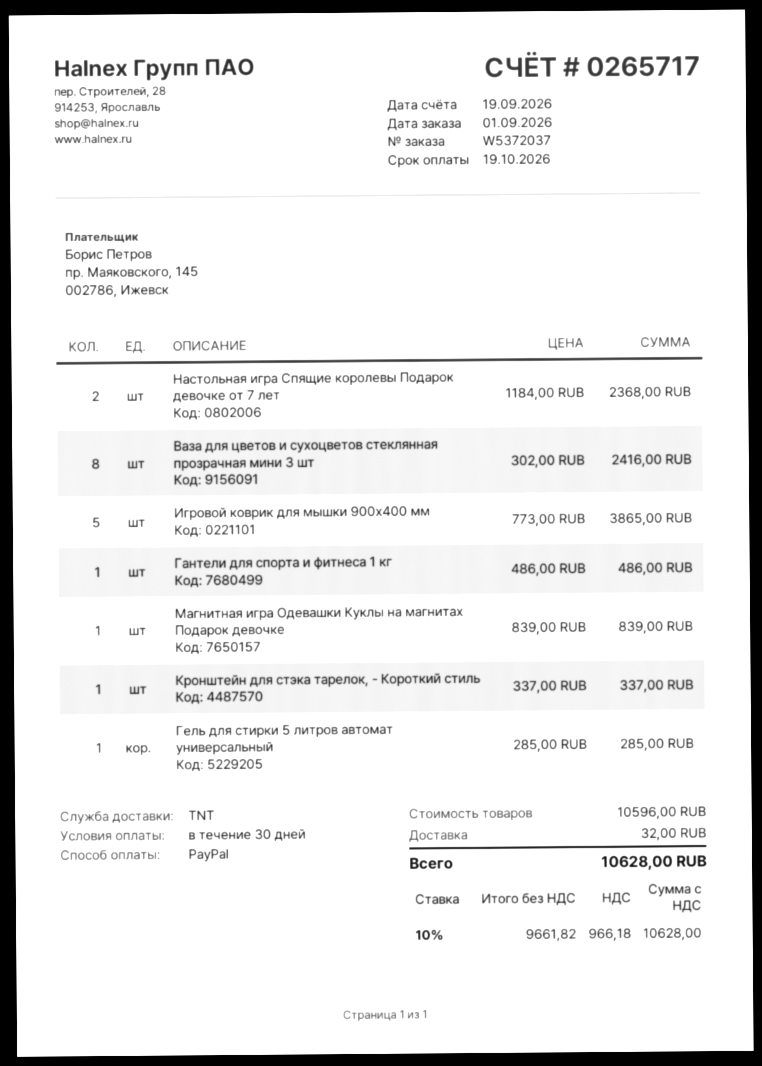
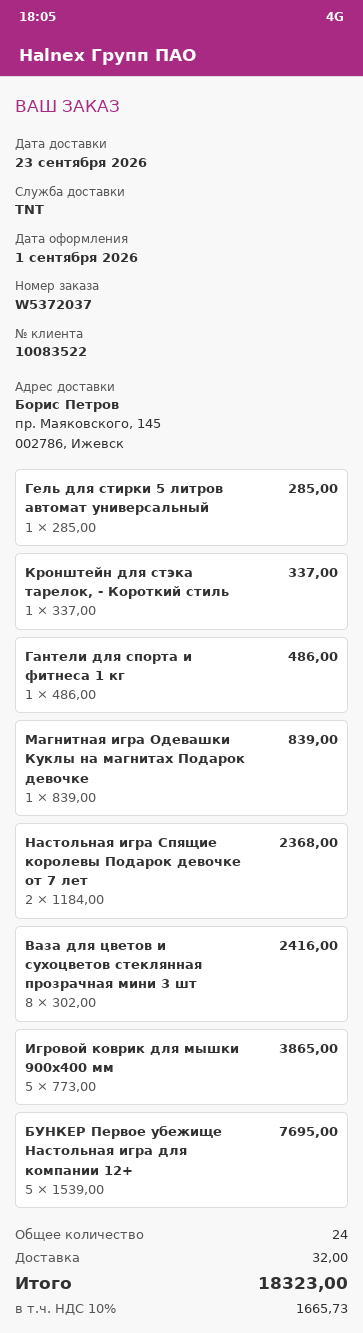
БУНКЕР Первое убежище Настольная игра для компании 12+: none -> 5 x 1539.00 = 7695.00
tax: 10% = 966.18 -> 10% = 1665.73
total: 10628.00 -> 18323.00

